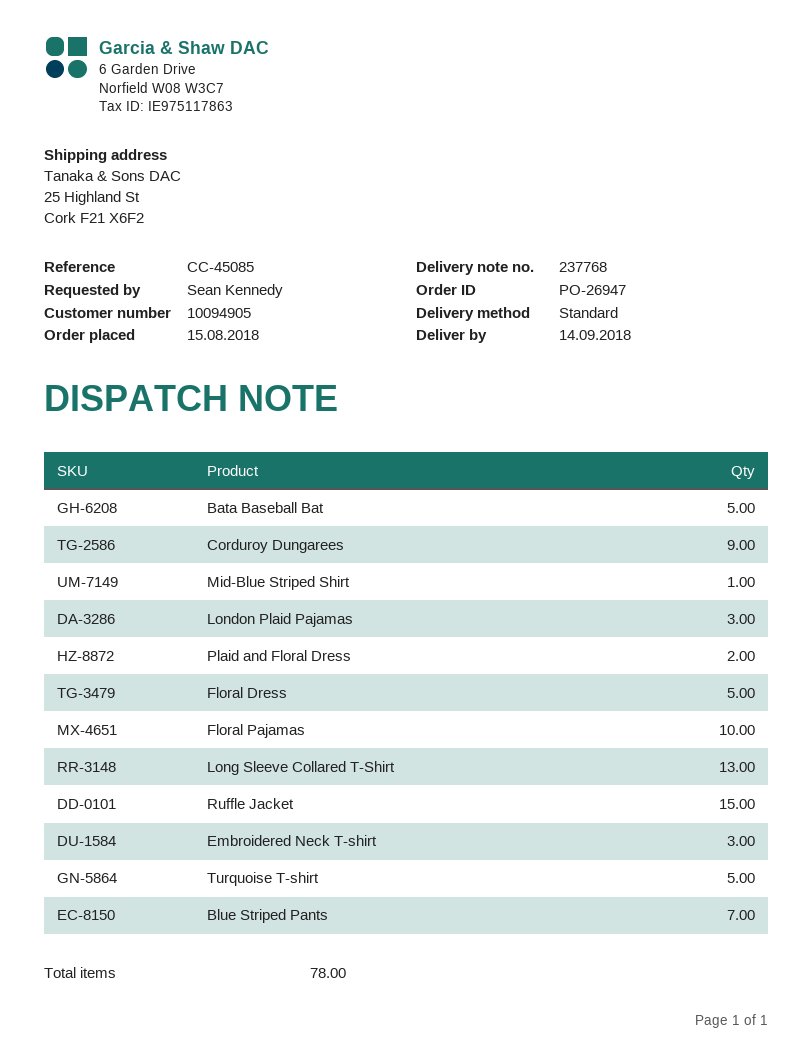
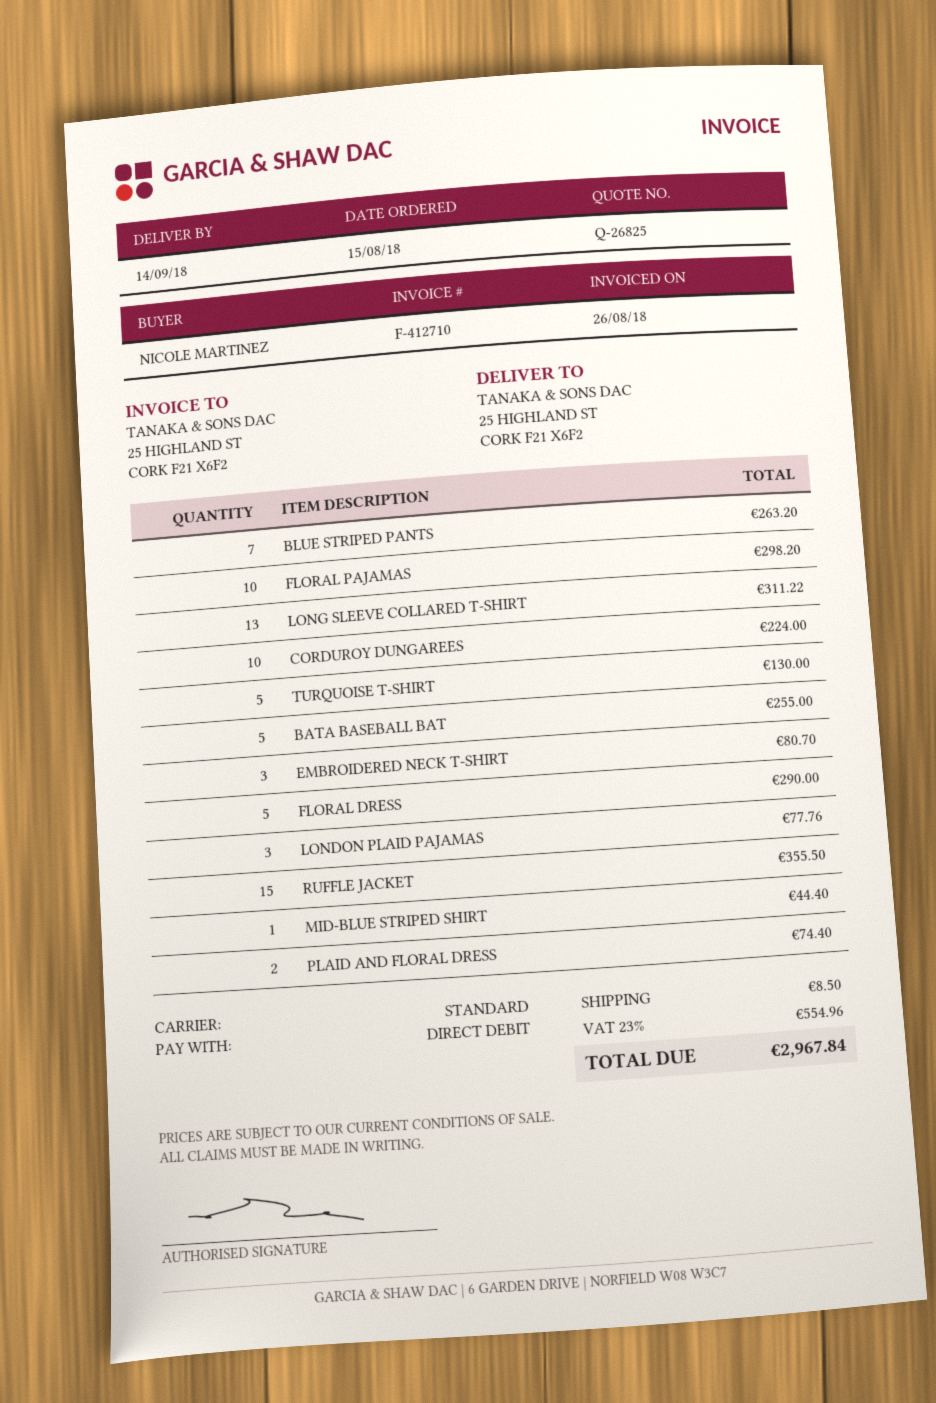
ordered by: Sean Kennedy -> NICOLE MARTINEZ
Corduroy Dungarees: 9 -> 10

